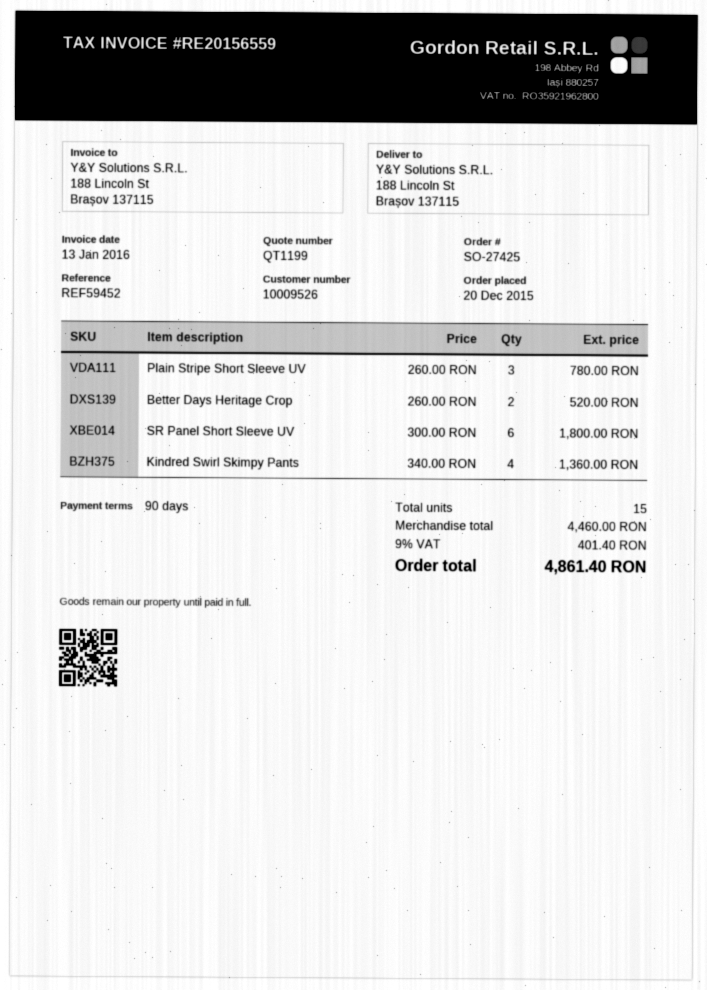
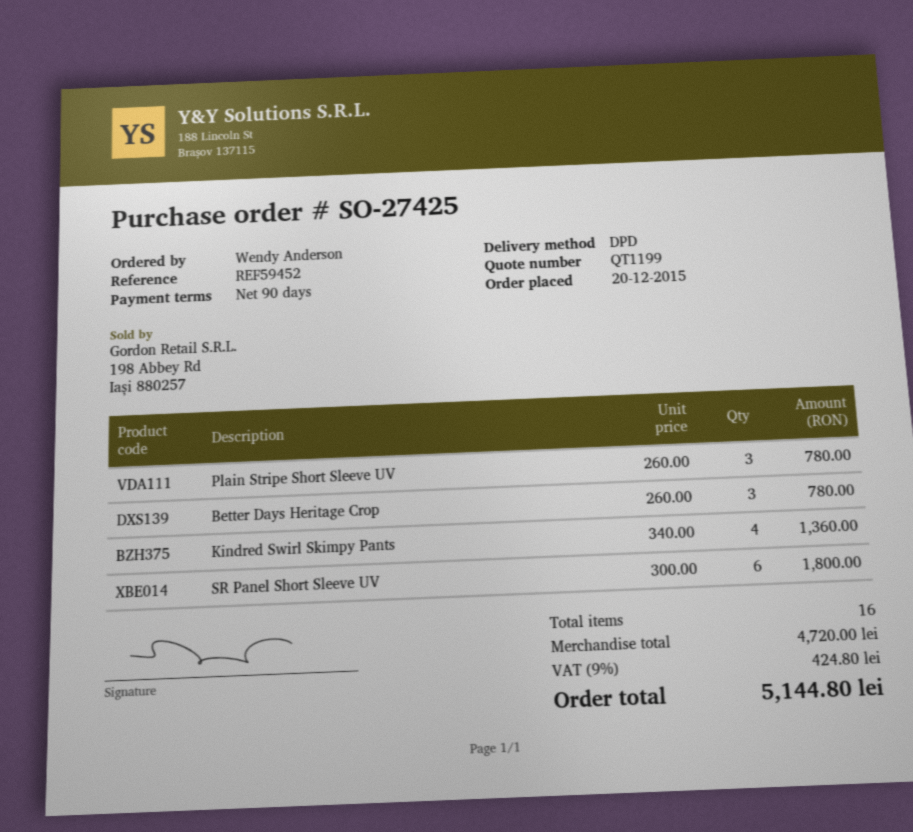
Better Days Heritage Crop: 2 x 260.00 = 520.00 -> 3 x 260.00 = 780.00
total quantity: 15 -> 16
subtotal: 4460.00 -> 4720.00
tax: 9% = 401.40 -> 9% = 424.80
total: 4861.40 -> 5144.80

